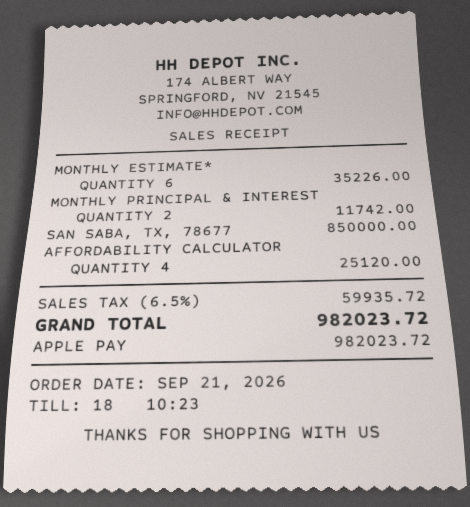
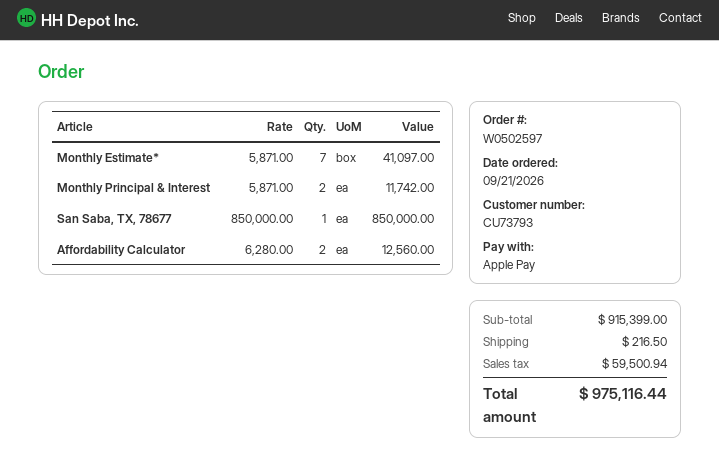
MONTHLY ESTIMATE*: 6 for 35226.00 -> 7 for 41097.00
AFFORDABILITY CALCULATOR: 4 for 25120.00 -> 2 for 12560.00
shipping: none -> 216.50
tax: 59935.72 -> 59500.94
total: 982023.72 -> 975116.44

